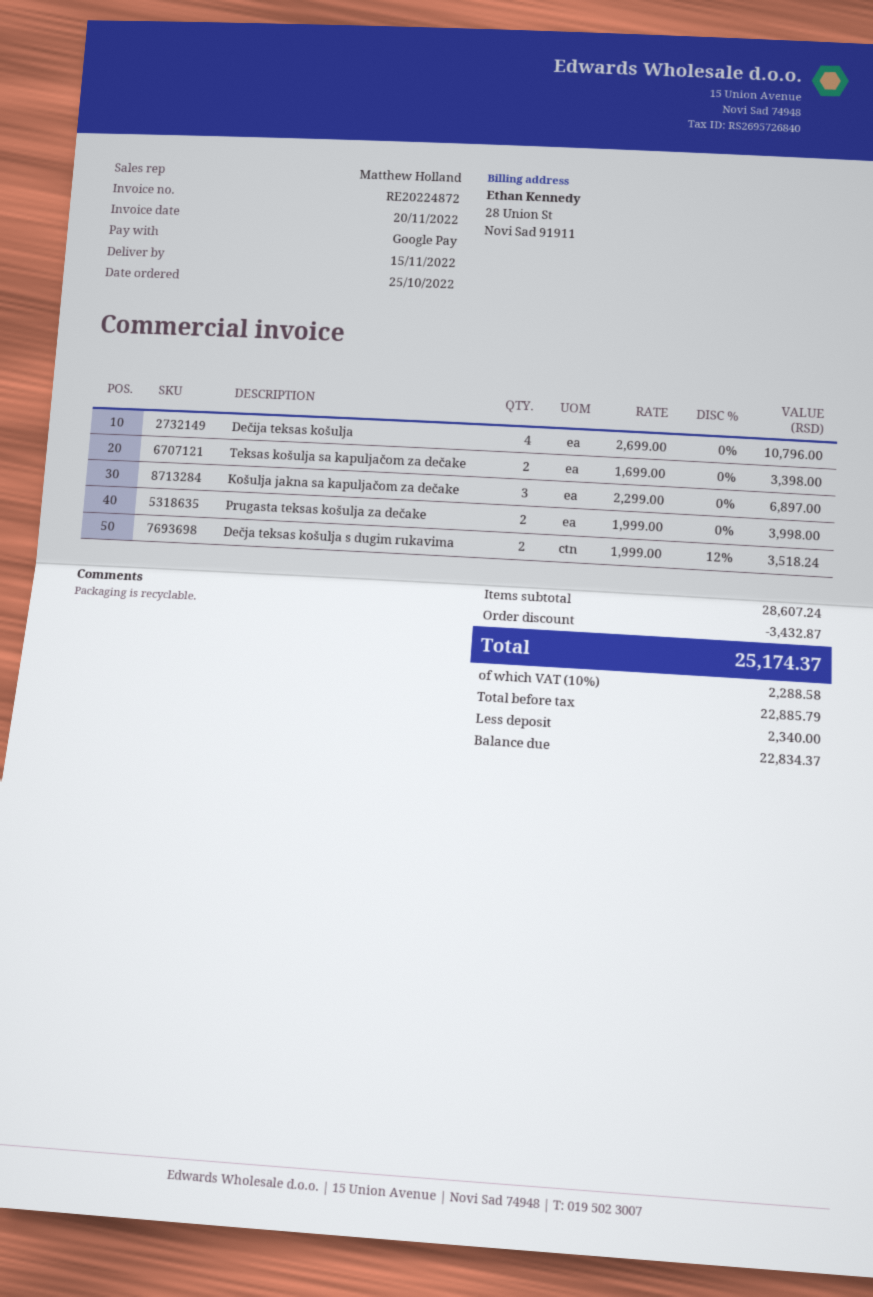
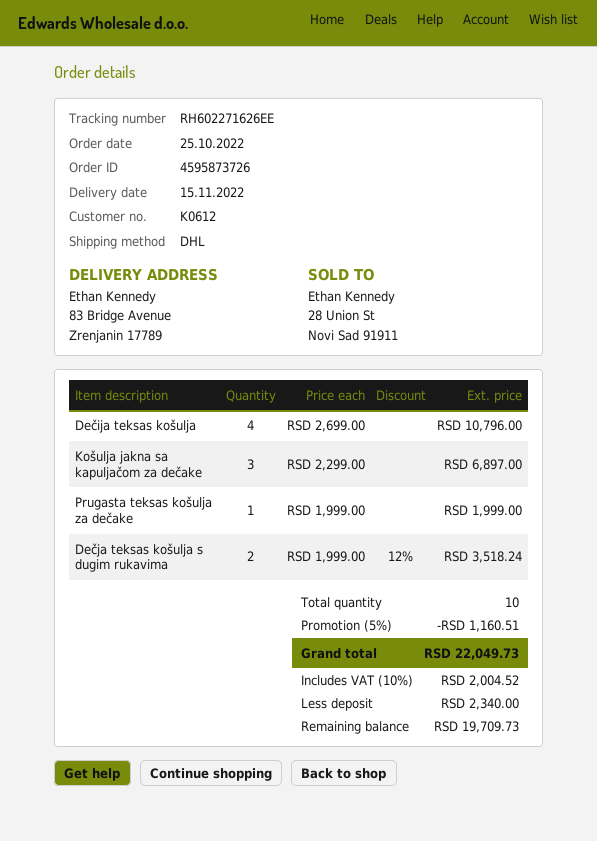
Teksas košulja sa kapuljačom za dečake: 2 x 1699.00 = 3398.00 -> none
Prugasta teksas košulja za dečake: 2 x 1999.00 = 3998.00 -> 1 x 1999.00 = 1999.00
discount: 3432.87 -> 1160.51
tax: 10% = 2288.58 -> 10% = 2004.52
total: 25174.37 -> 22049.73
balance: 22834.37 -> 19709.73

